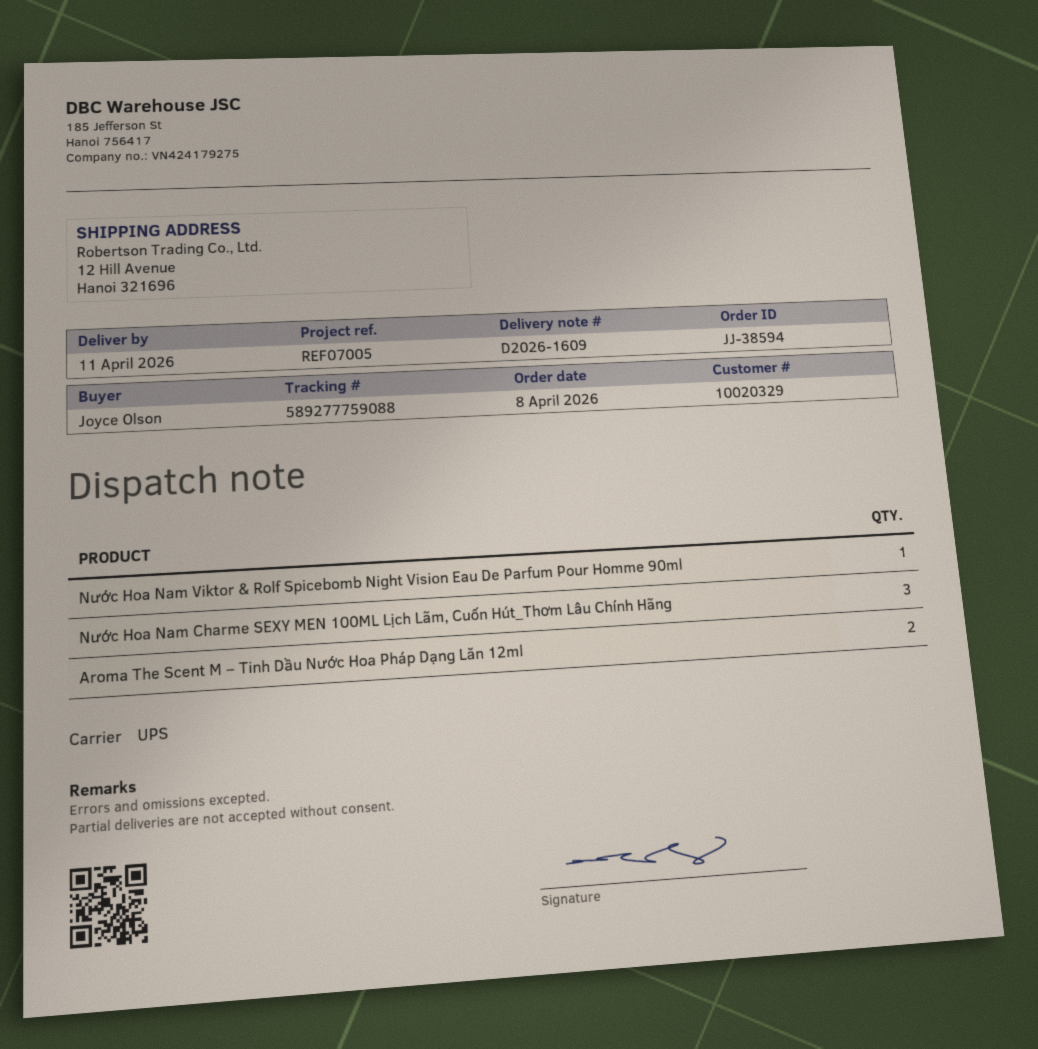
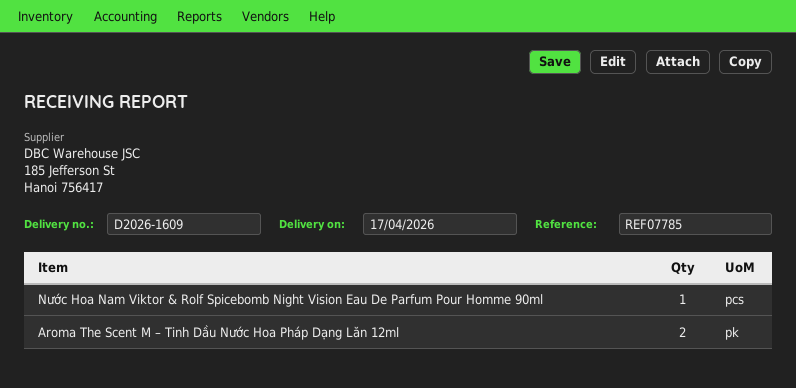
delivery date: 2026-04-11 -> 2026-04-17
reference: REF07005 -> REF07785
Nước Hoa Nam Charme SEXY MEN 100ML Lịch Lãm, Cuốn Hút_Thơm Lâu Chính Hãng: 3 -> none

